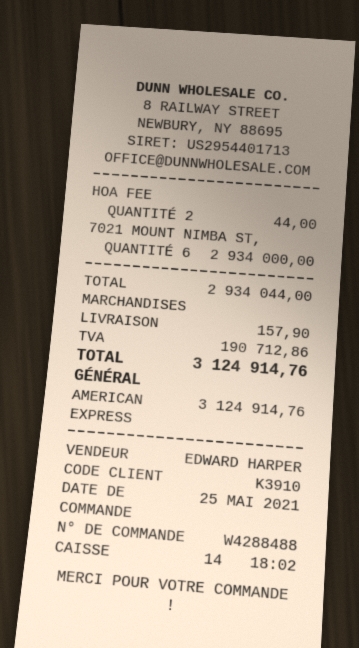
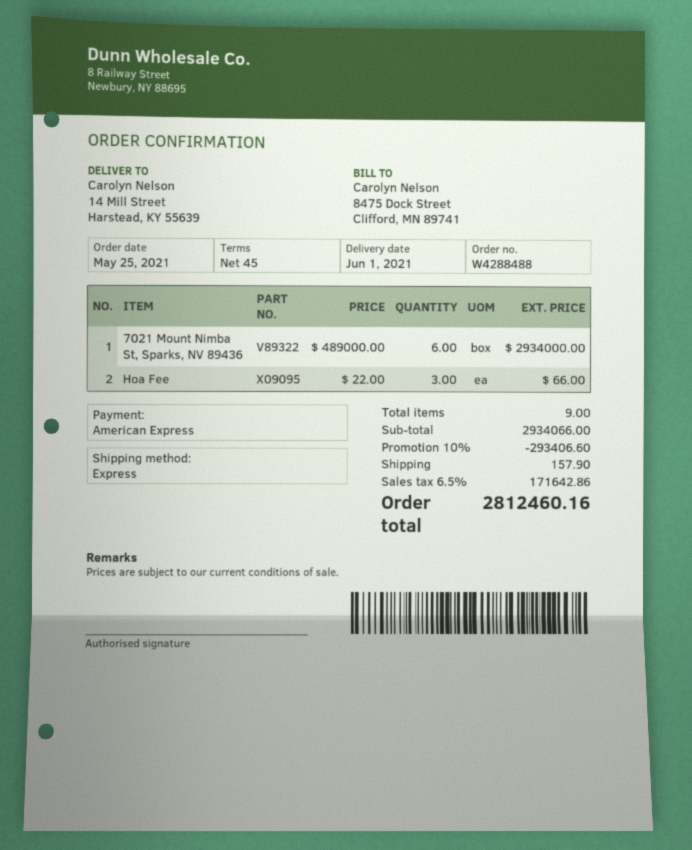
HOA FEE: 2 for 44.00 -> 3 for 66.00
subtotal: 2934044.00 -> 2934066.00
discount: none -> 10% = 293406.60
tax: 190712.86 -> 171642.86
total: 3124914.76 -> 2812460.16

